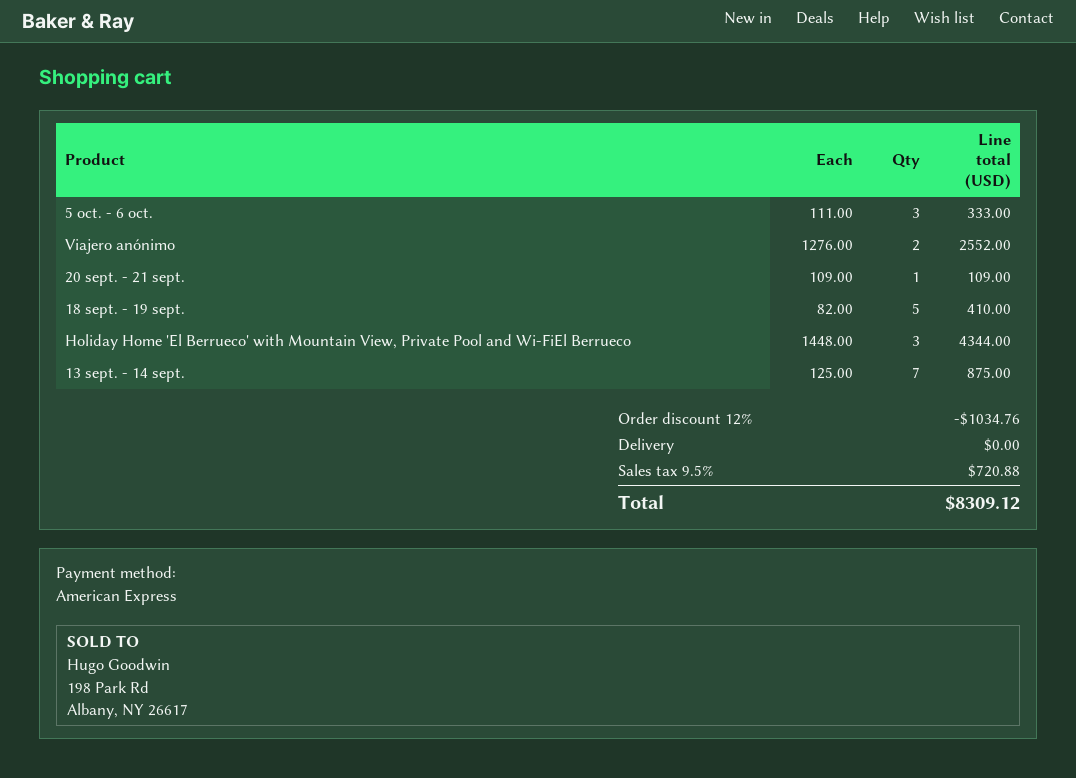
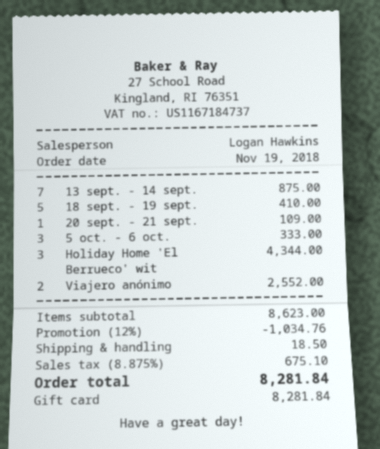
payment method: American Express -> gift card
shipping: 0.00 -> 18.50
tax: 9.5% = 720.88 -> 8.875% = 675.10
total: 8309.12 -> 8281.84

